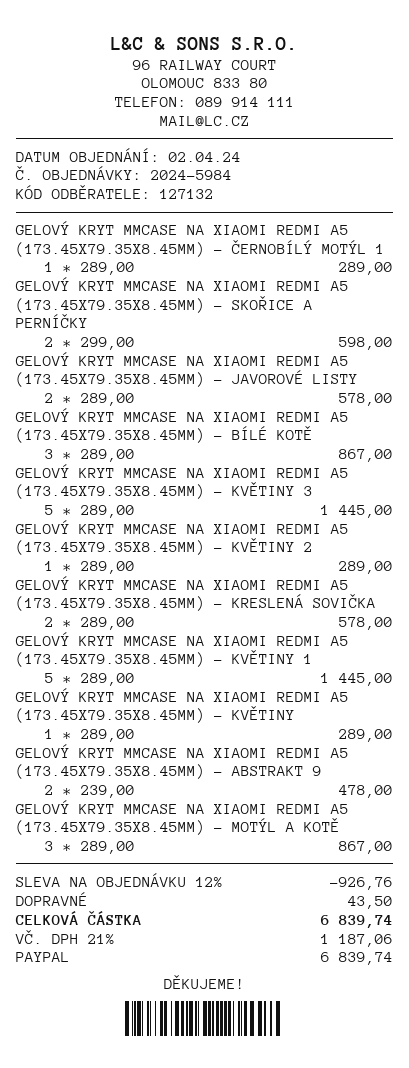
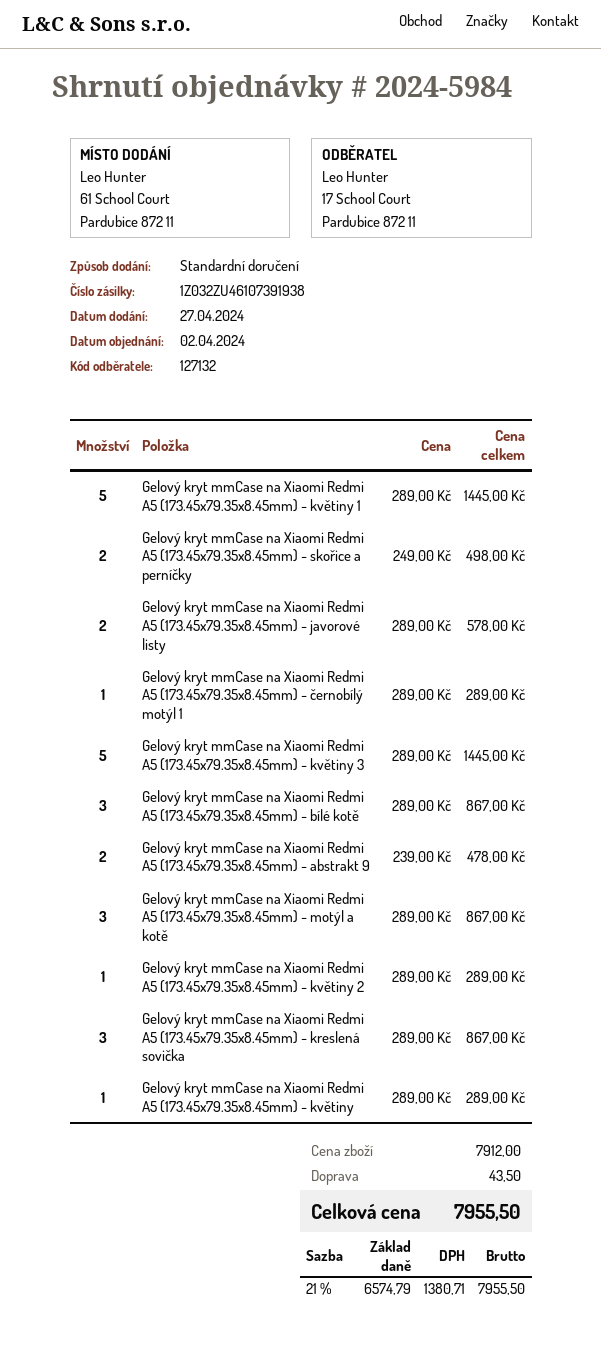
GELOVÝ KRYT MMCASE NA XIAOMI REDMI A5 (173.45X79.35X8.45MM) - SKOŘICE A PERNÍČKY: 2 x 299.00 = 598.00 -> 2 x 249.00 = 498.00
GELOVÝ KRYT MMCASE NA XIAOMI REDMI A5 (173.45X79.35X8.45MM) - KRESLENÁ SOVIČKA: 2 x 289.00 = 578.00 -> 3 x 289.00 = 867.00
discount: 12% = 926.76 -> none
tax: 21% = 1187.06 -> 21% = 1380.71
total: 6839.74 -> 7955.50

